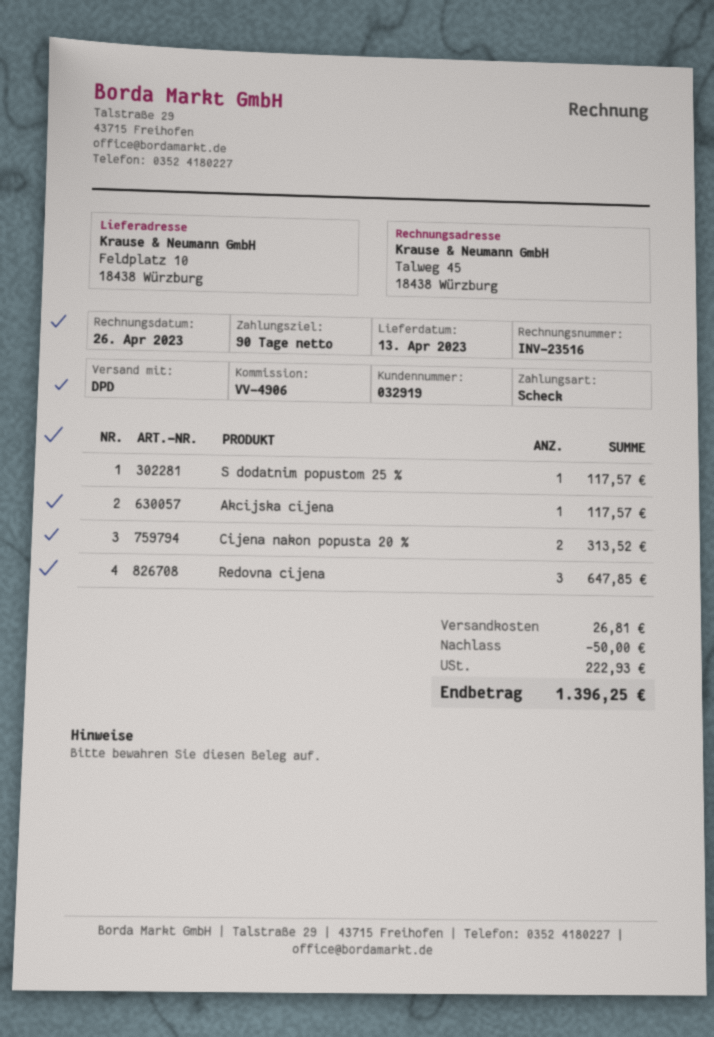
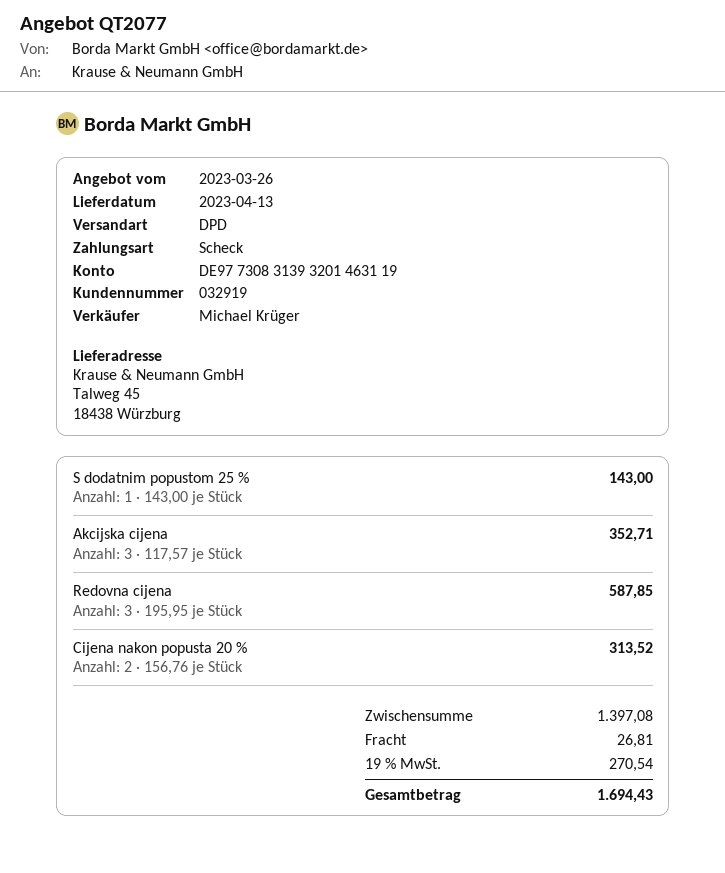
ship to: Feldplatz 10, 18438 Würzburg -> Talweg 45, 18438 Würzburg
S dodatnim popustom 25 %: 1 for 117.57 -> 1 for 143.00
Akcijska cijena: 1 for 117.57 -> 3 for 352.71
Redovna cijena: 3 for 647.85 -> 3 for 587.85
discount: 50.00 -> none
tax: 222.93 -> 270.54
total: 1396.25 -> 1694.43

